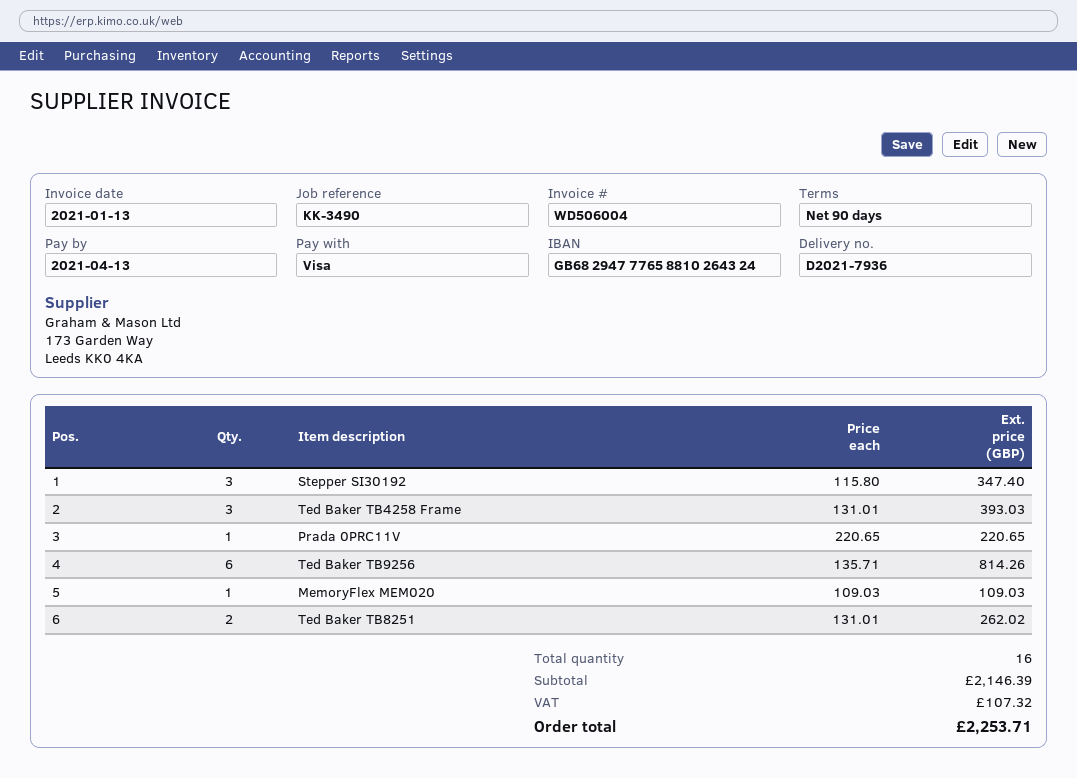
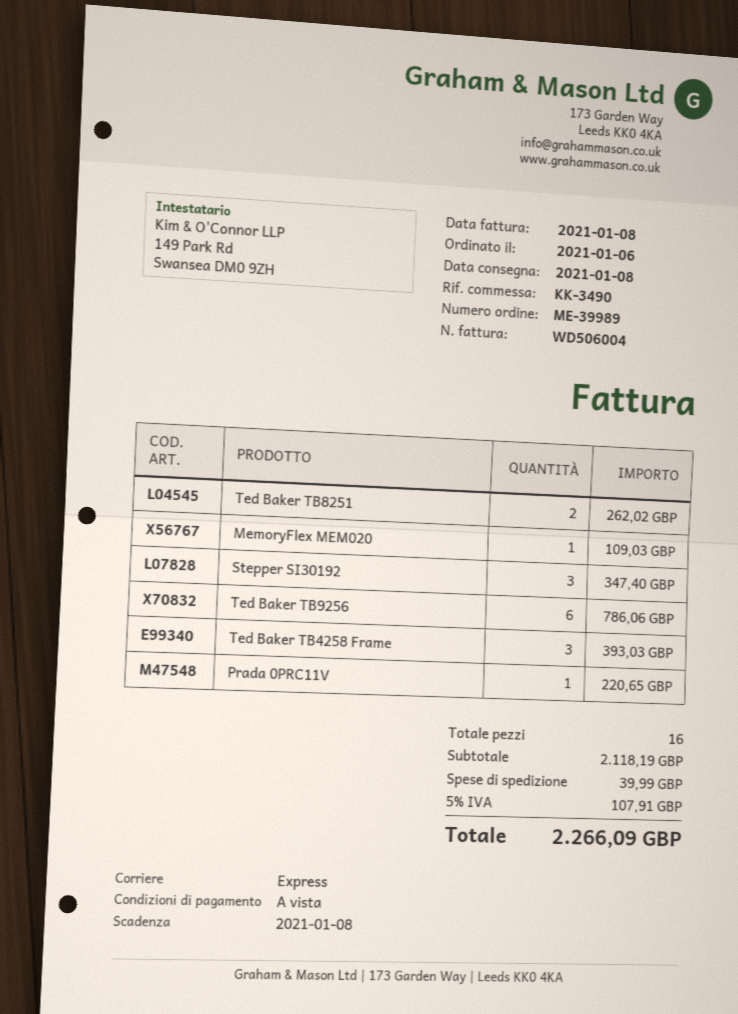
invoice date: 2021-01-13 -> 2021-01-08
payment terms: 90 days -> on receipt
due date: 2021-04-13 -> 2021-01-08
Ted Baker TB9256: 6 for 814.26 -> 6 for 786.06
subtotal: 2146.39 -> 2118.19
shipping: none -> 39.99
tax: 107.32 -> 107.91
total: 2253.71 -> 2266.09

